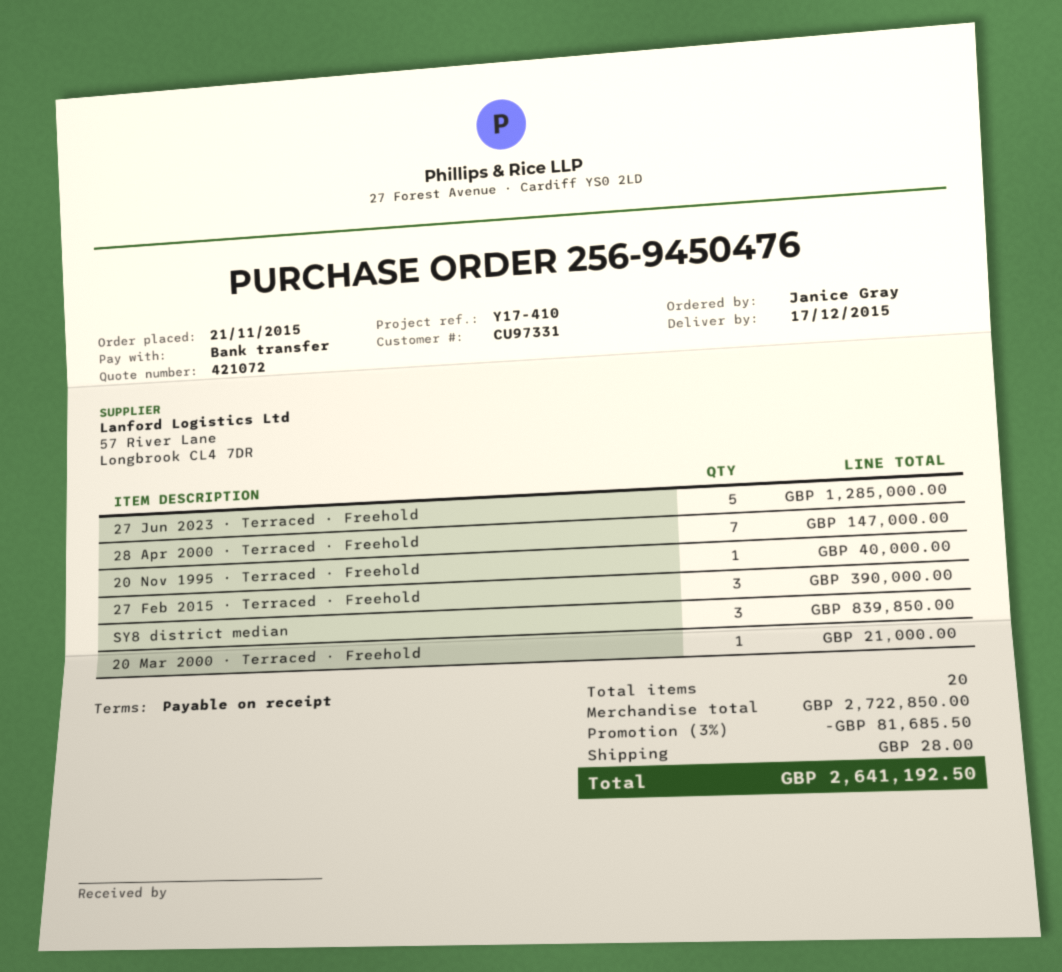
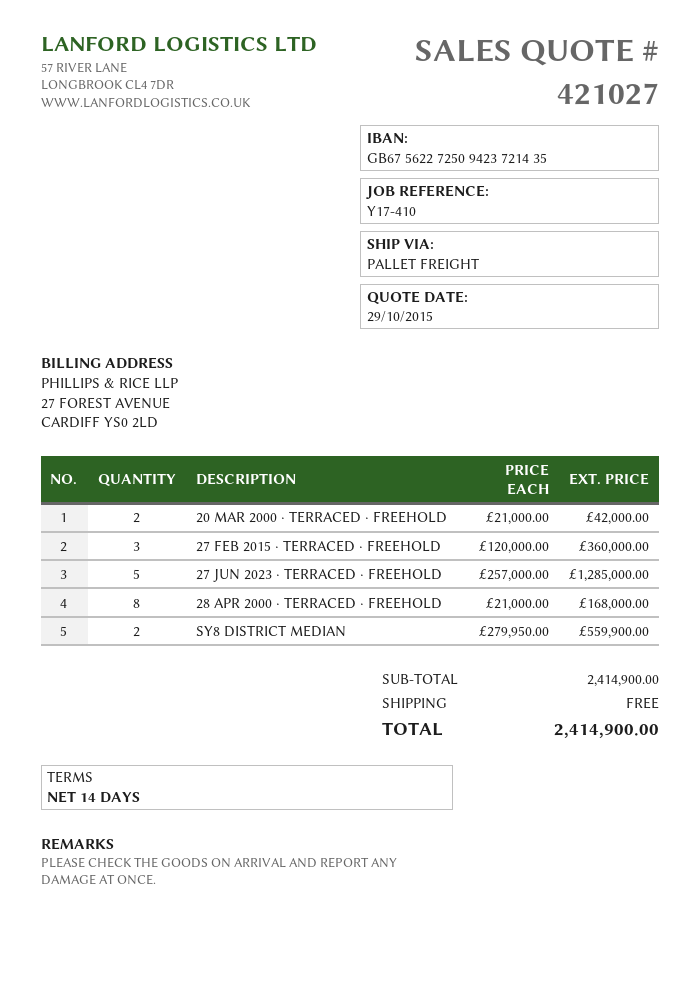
quote number: 421072 -> 421027
payment terms: on receipt -> 14 days
28 Apr 2000 · Terraced · Freehold: 7 for 147000.00 -> 8 for 168000.00
20 Nov 1995 · Terraced · Freehold: 1 for 40000.00 -> none
27 Feb 2015 · Terraced · Freehold: 3 for 390000.00 -> 3 for 360000.00
SY8 district median: 3 for 839850.00 -> 2 for 559900.00
20 Mar 2000 · Terraced · Freehold: 1 for 21000.00 -> 2 for 42000.00
subtotal: 2722850.00 -> 2414900.00
discount: 3% = 81685.50 -> none
shipping: 28.00 -> 0.00
total: 2641192.50 -> 2414900.00

